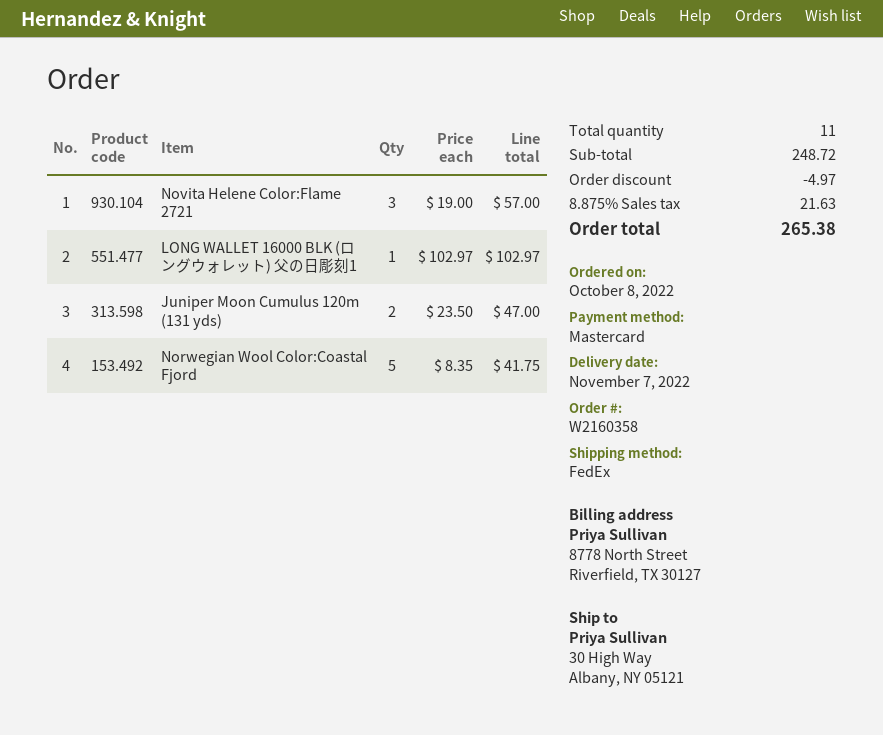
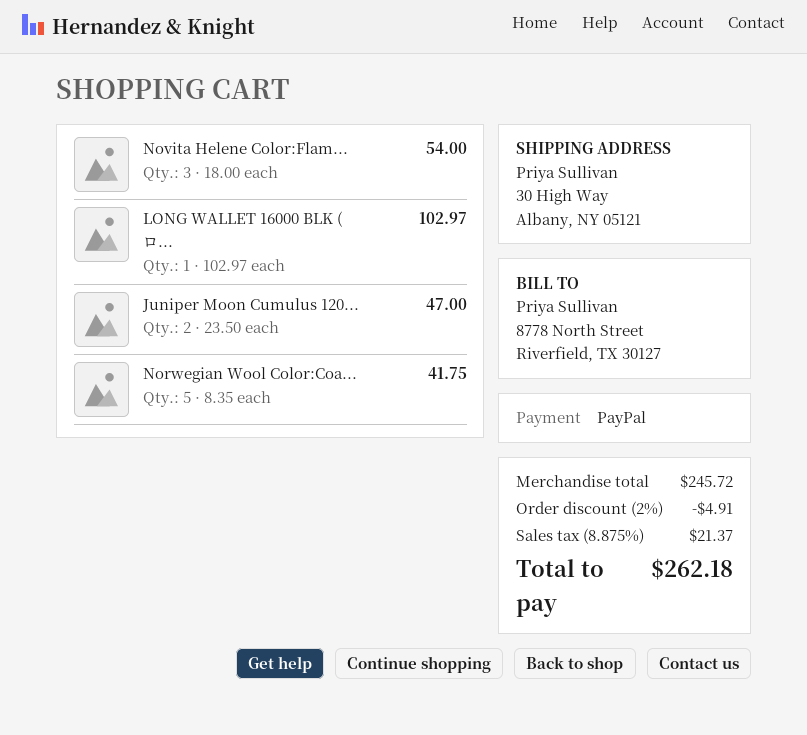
payment method: Mastercard -> PayPal
Novita Helene Color:Flame 2721: 3 x 19.00 = 57.00 -> 3 x 18.00 = 54.00
subtotal: 248.72 -> 245.72
discount: 4.97 -> 4.91
tax: 8.875% = 21.63 -> 8.875% = 21.37
total: 265.38 -> 262.18

